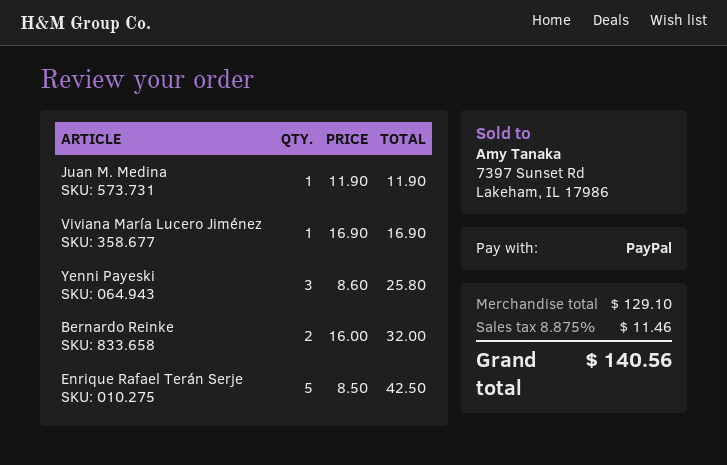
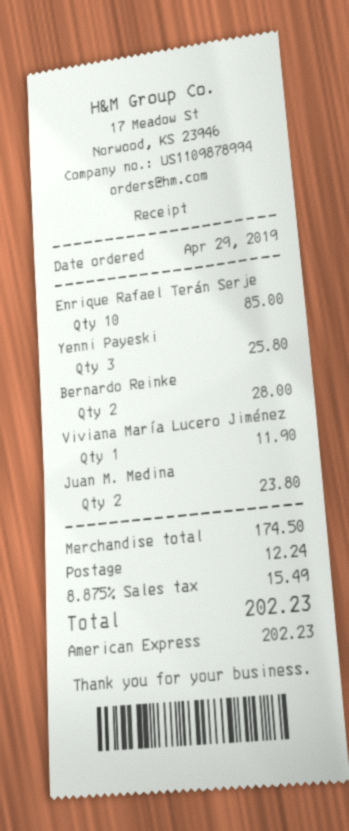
payment method: PayPal -> American Express
Juan M. Medina: 1 for 11.90 -> 2 for 23.80
Viviana María Lucero Jiménez: 1 for 16.90 -> 1 for 11.90
Bernardo Reinke: 2 for 32.00 -> 2 for 28.00
Enrique Rafael Terán Serje: 5 for 42.50 -> 10 for 85.00
subtotal: 129.10 -> 174.50
shipping: none -> 12.24
tax: 8.875% = 11.46 -> 8.875% = 15.49
total: 140.56 -> 202.23

